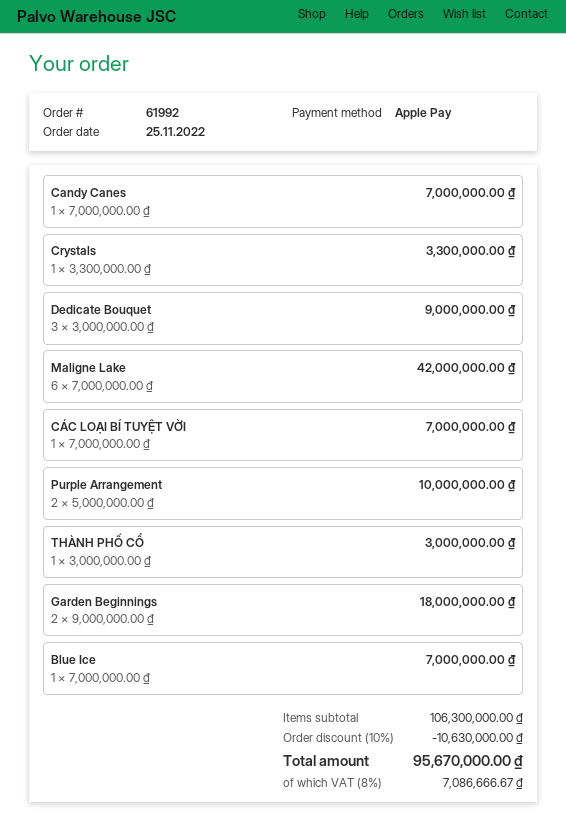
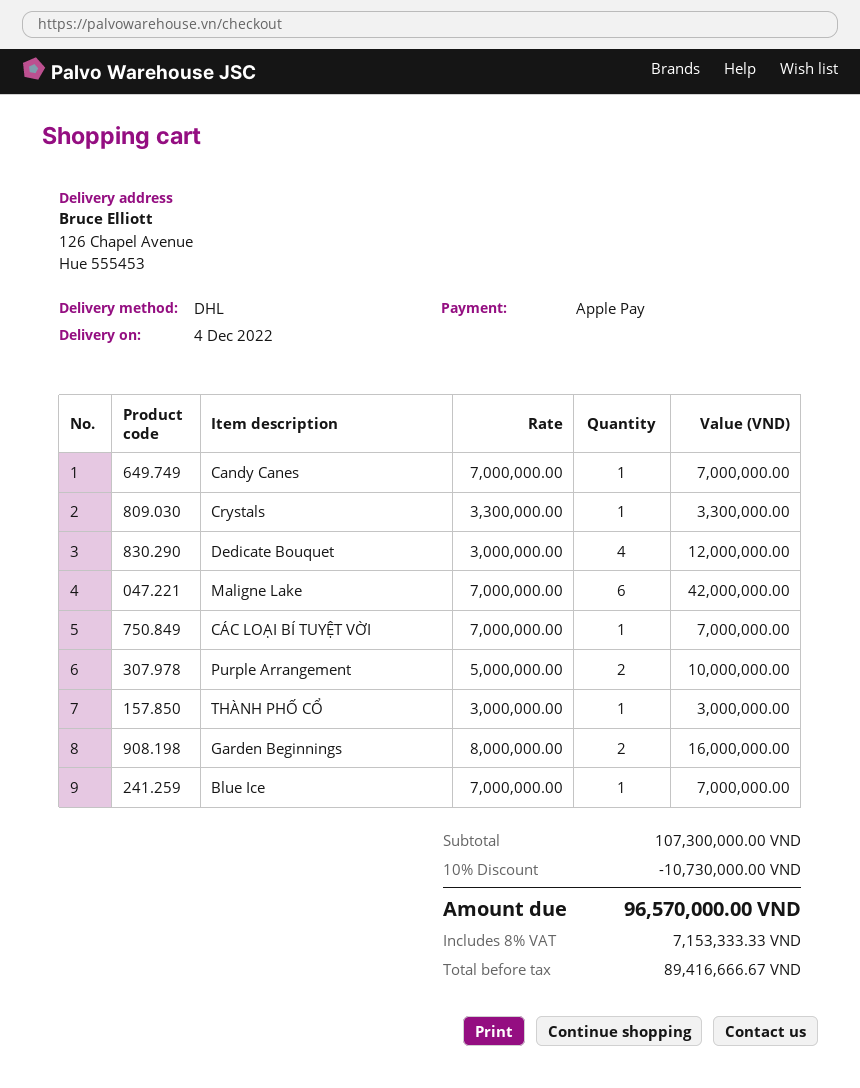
Dedicate Bouquet: 3 x 3000000.00 = 9000000.00 -> 4 x 3000000.00 = 12000000.00
Garden Beginnings: 2 x 9000000.00 = 18000000.00 -> 2 x 8000000.00 = 16000000.00
subtotal: 106300000.00 -> 107300000.00
discount: 10% = 10630000.00 -> 10% = 10730000.00
tax: 8% = 7086666.67 -> 8% = 7153333.33
total: 95670000.00 -> 96570000.00

